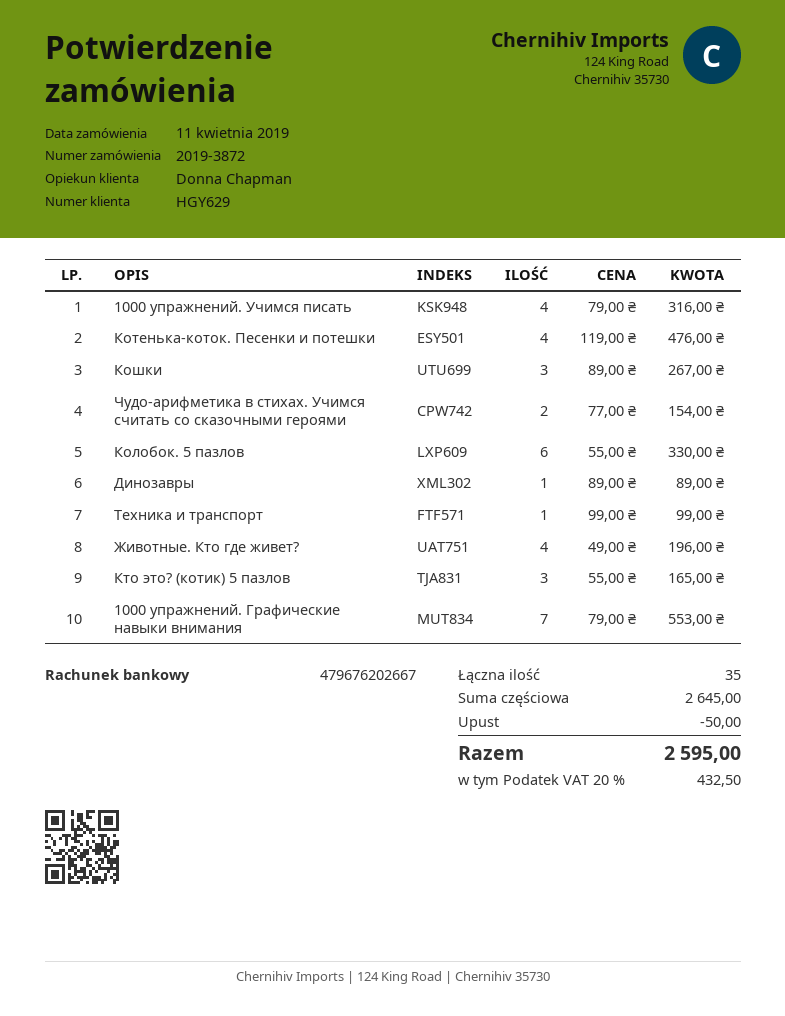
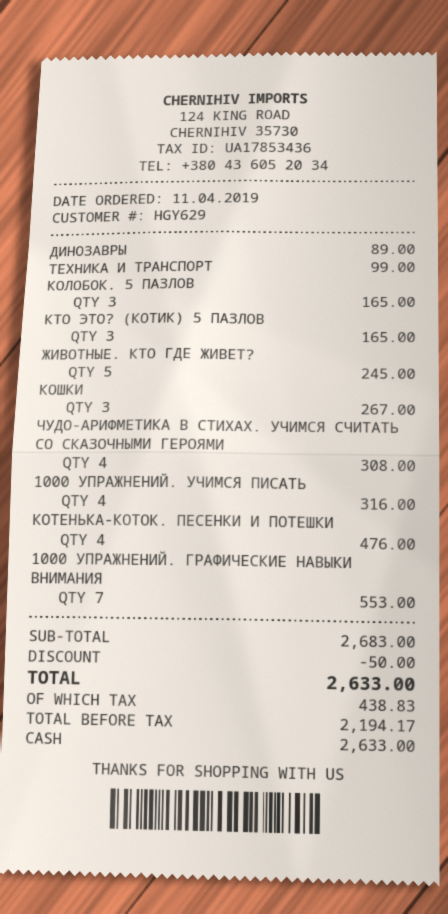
Чудо-арифметика в стихах. Учимся считать со сказочными героями: 2 for 154.00 -> 4 for 308.00
Колобок. 5 пазлов: 6 for 330.00 -> 3 for 165.00
Животные. Кто где живет?: 4 for 196.00 -> 5 for 245.00
subtotal: 2645.00 -> 2683.00
tax: 432.50 -> 438.83
total: 2595.00 -> 2633.00

